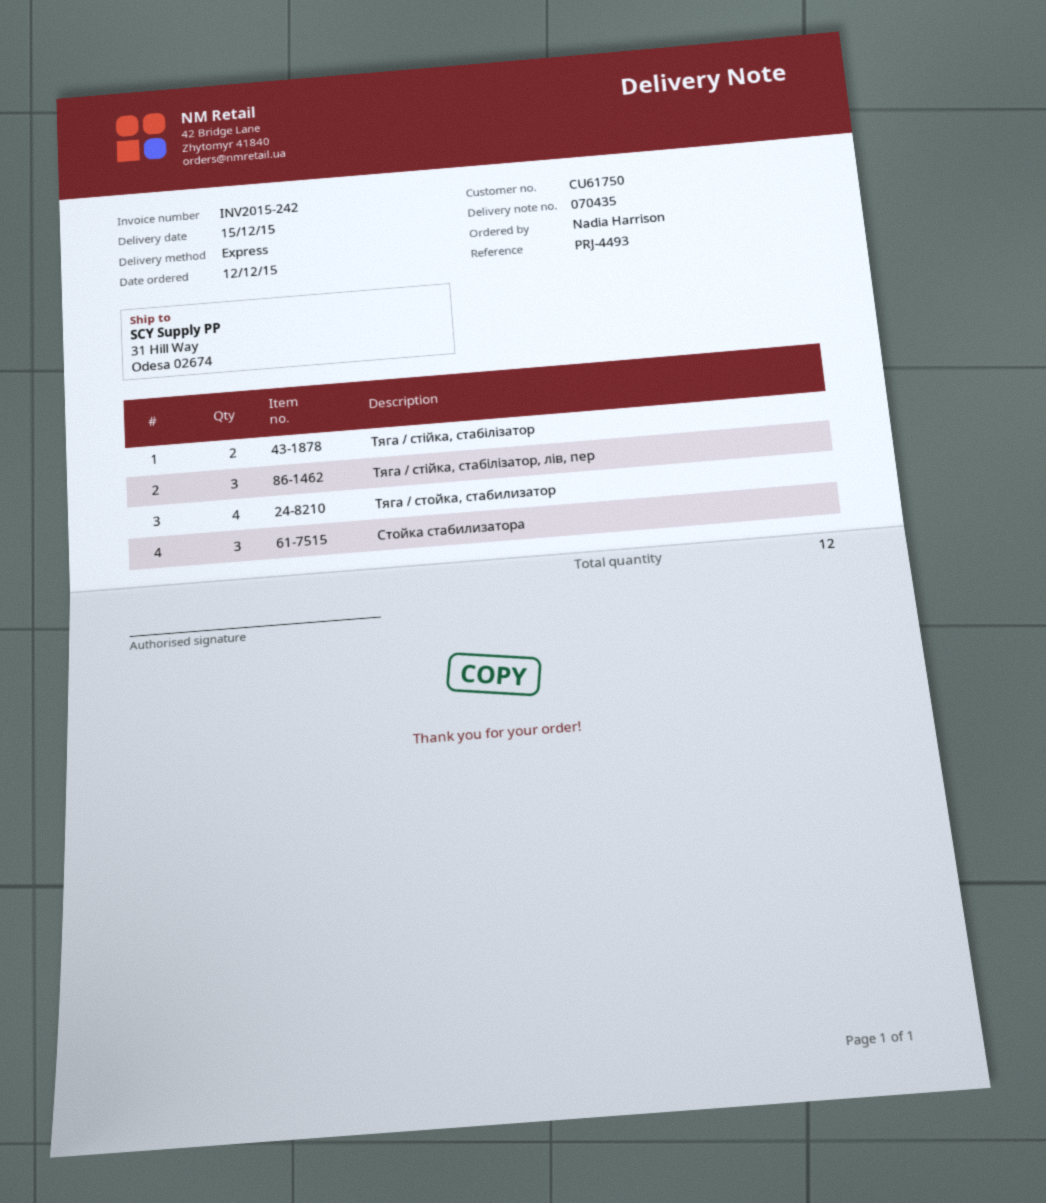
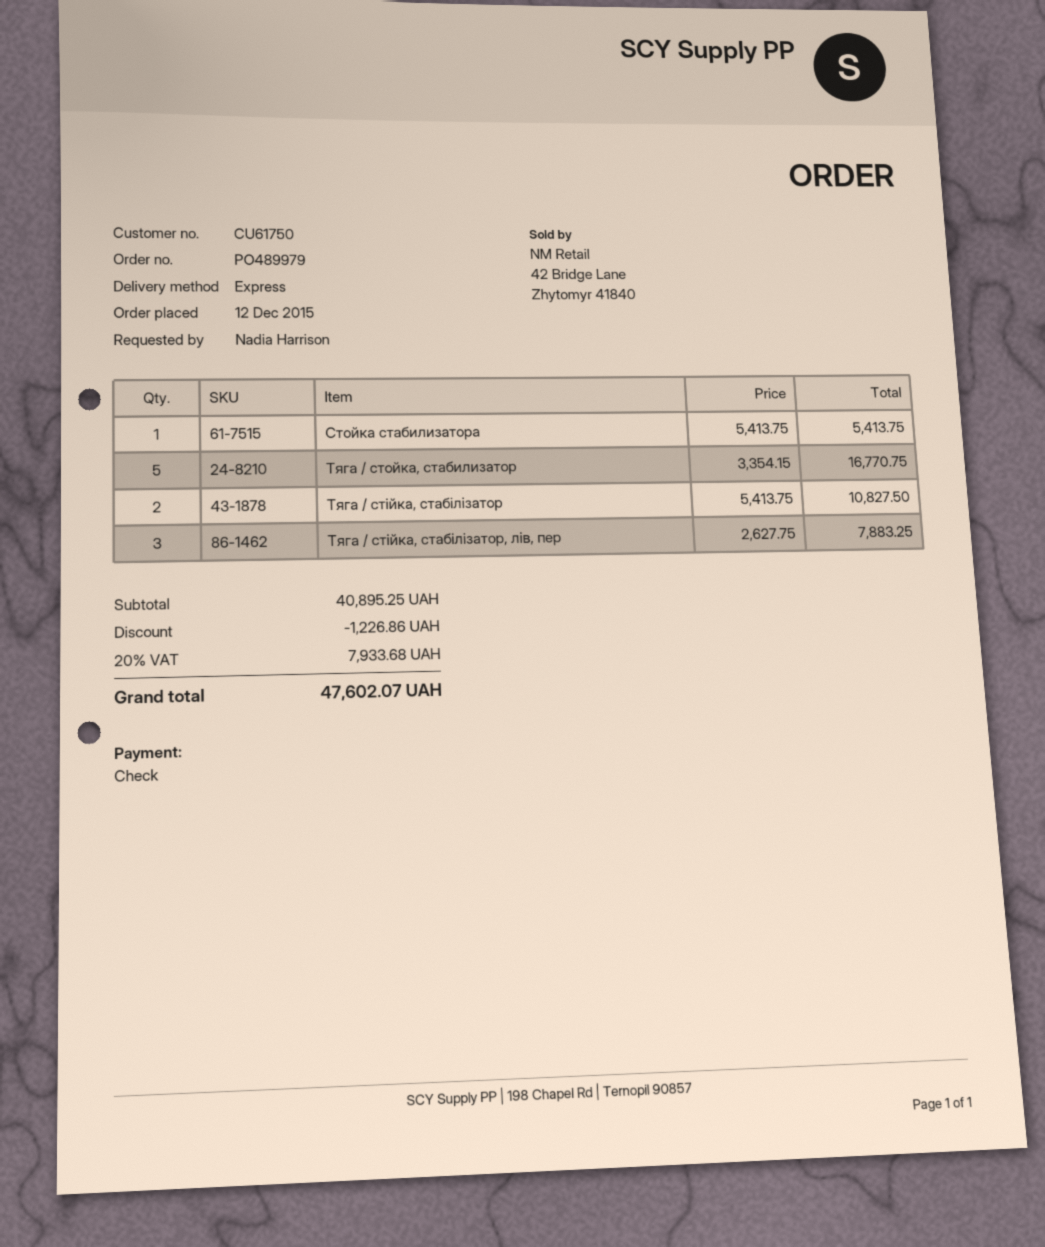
Тяга / стойка, стабилизатор: 4 -> 5
Стойка стабилизатора: 3 -> 1

